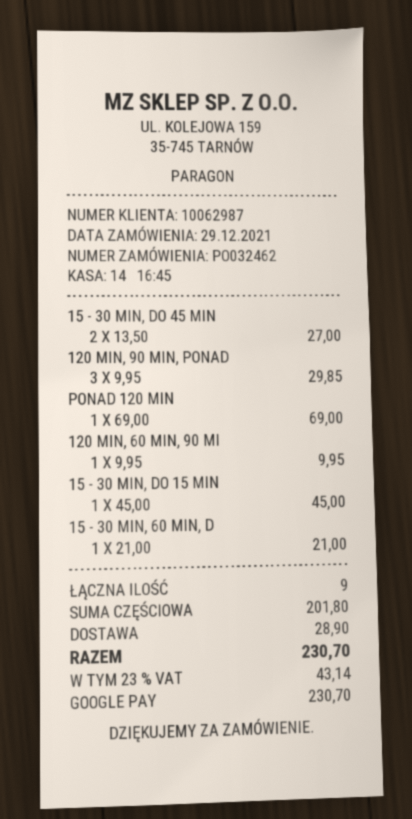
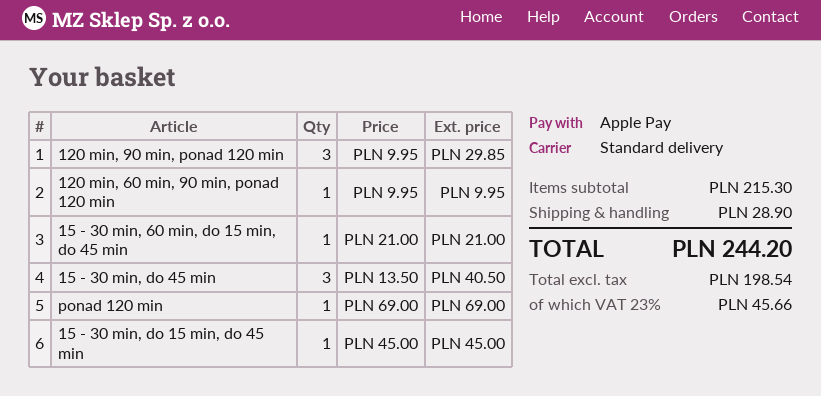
payment method: Google Pay -> Apple Pay
15 - 30 MIN, DO 45 MIN: 2 x 13.50 = 27.00 -> 3 x 13.50 = 40.50
subtotal: 201.80 -> 215.30
tax: 23% = 43.14 -> 23% = 45.66
total: 230.70 -> 244.20

